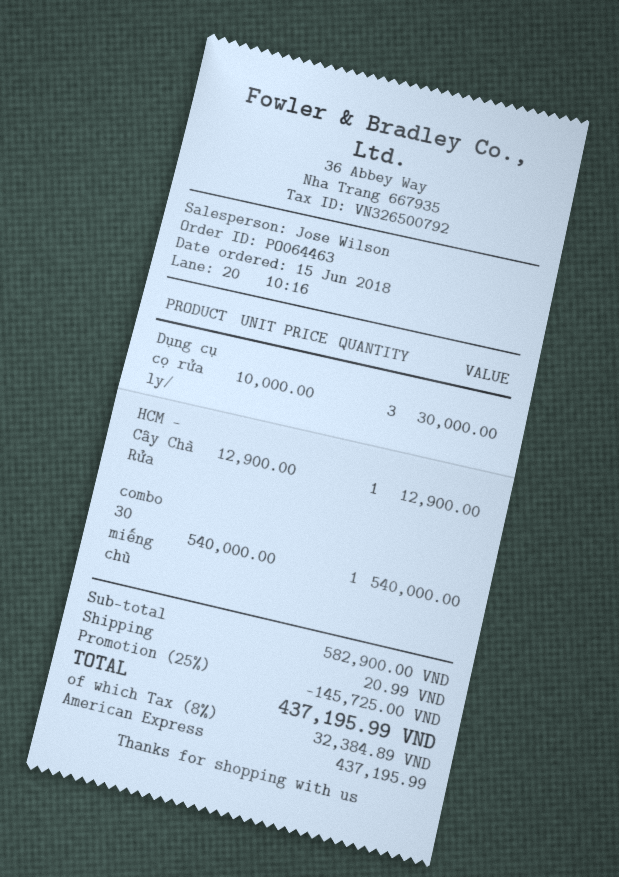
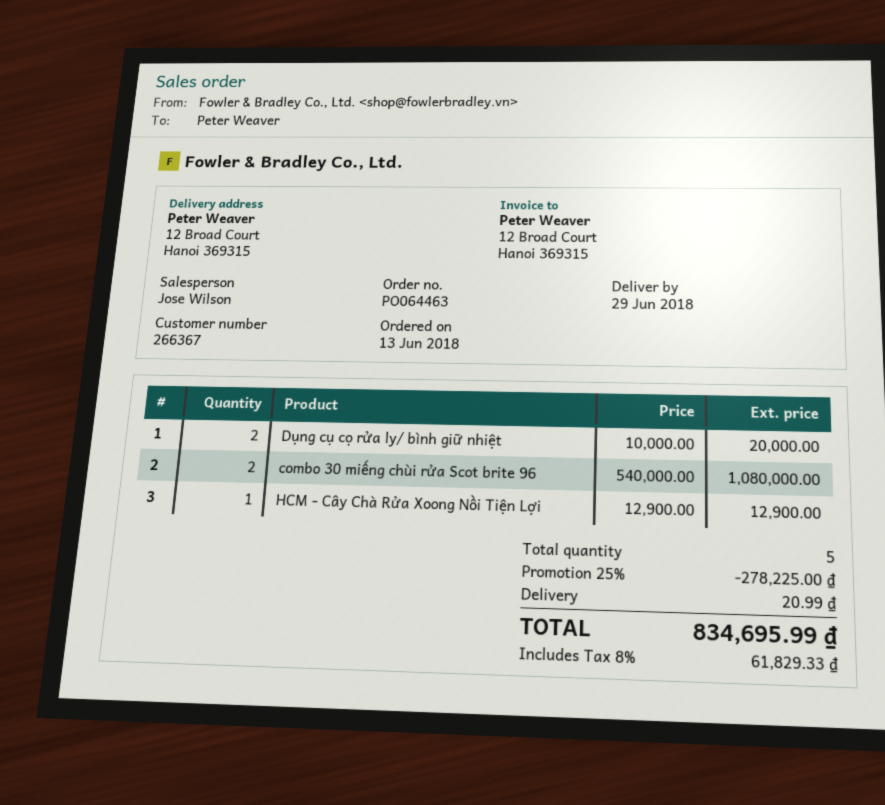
order date: 2018-06-15 -> 2018-06-13
Dụng cụ cọ rửa ly/: 3 x 10000.00 = 30000.00 -> 2 x 10000.00 = 20000.00
combo 30 miếng chù: 1 x 540000.00 = 540000.00 -> 2 x 540000.00 = 1080000.00
discount: 25% = 145725.00 -> 25% = 278225.00
tax: 8% = 32384.89 -> 8% = 61829.33
total: 437195.99 -> 834695.99

